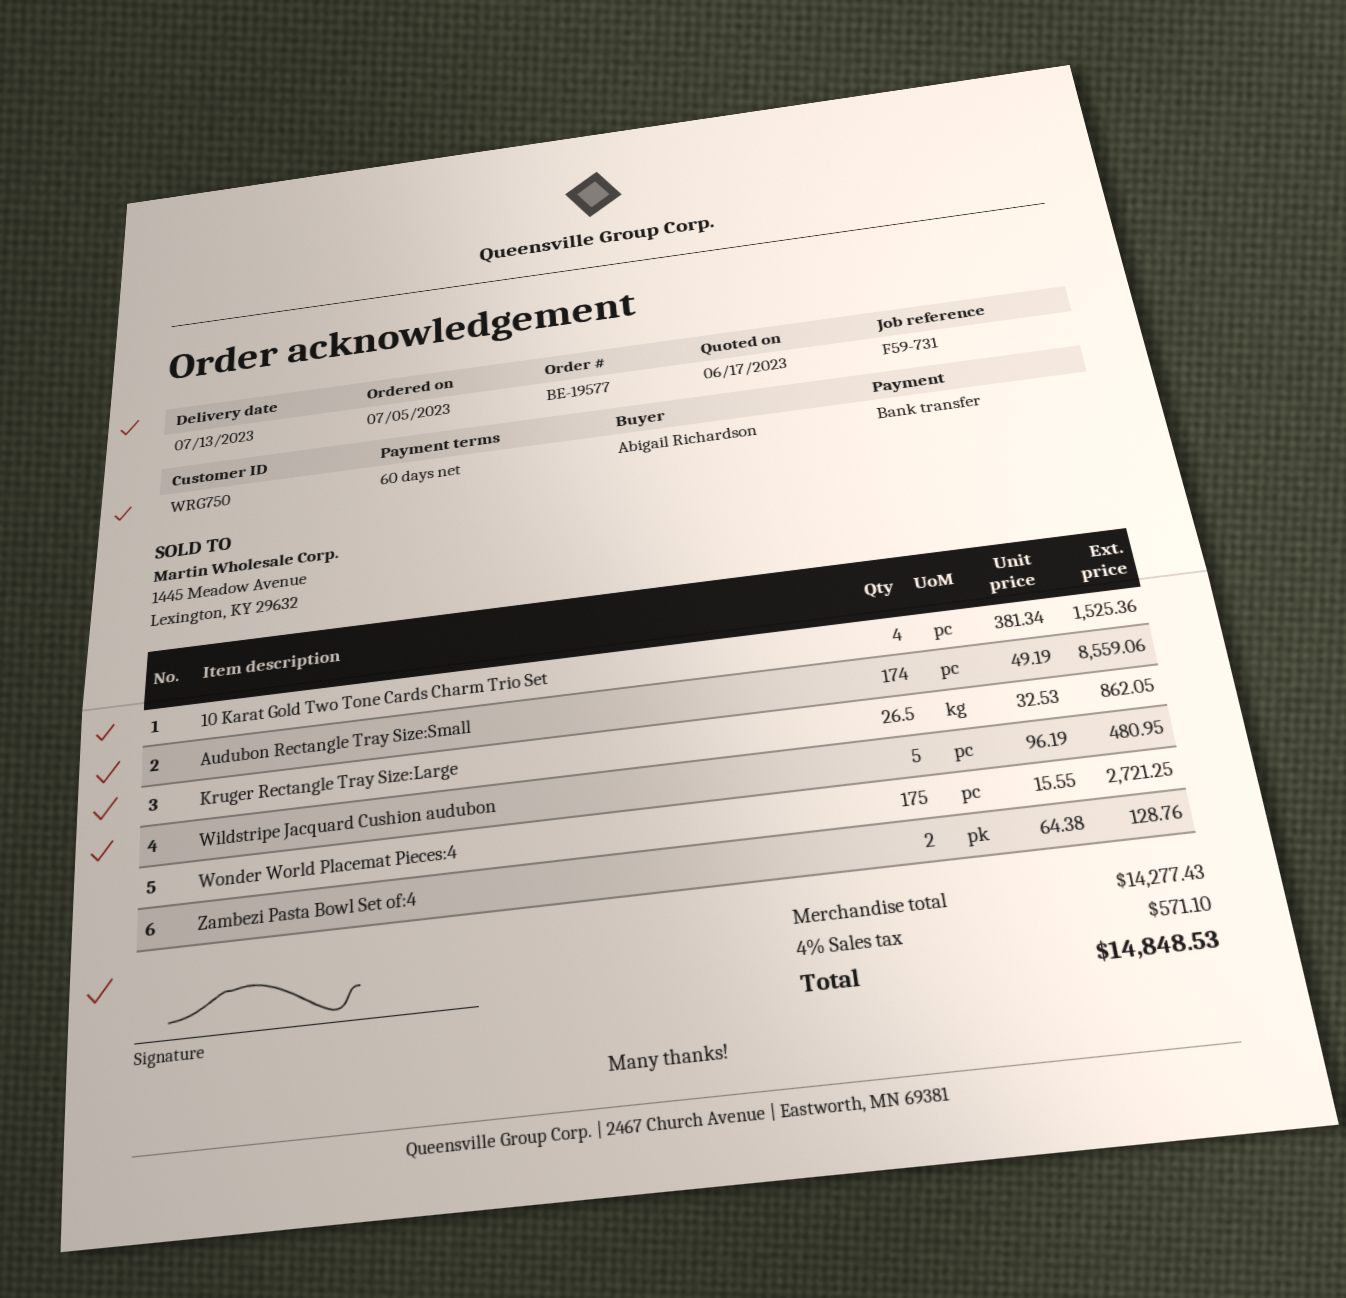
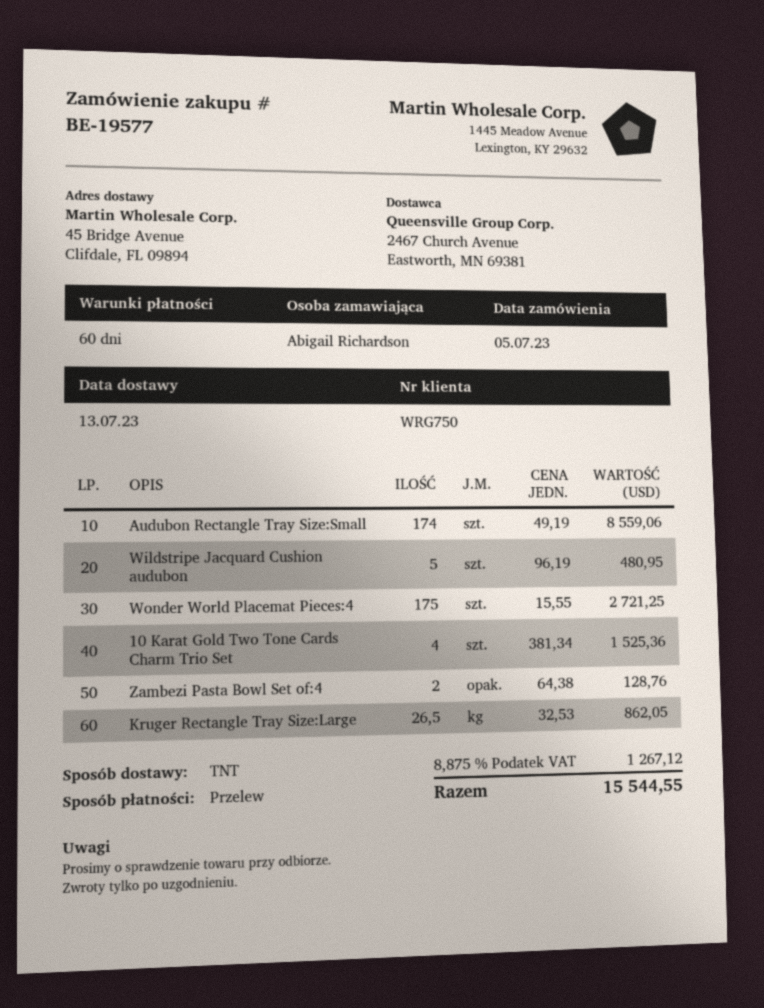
tax: 4% = 571.10 -> 8.875% = 1267.12
total: 14848.53 -> 15544.55

